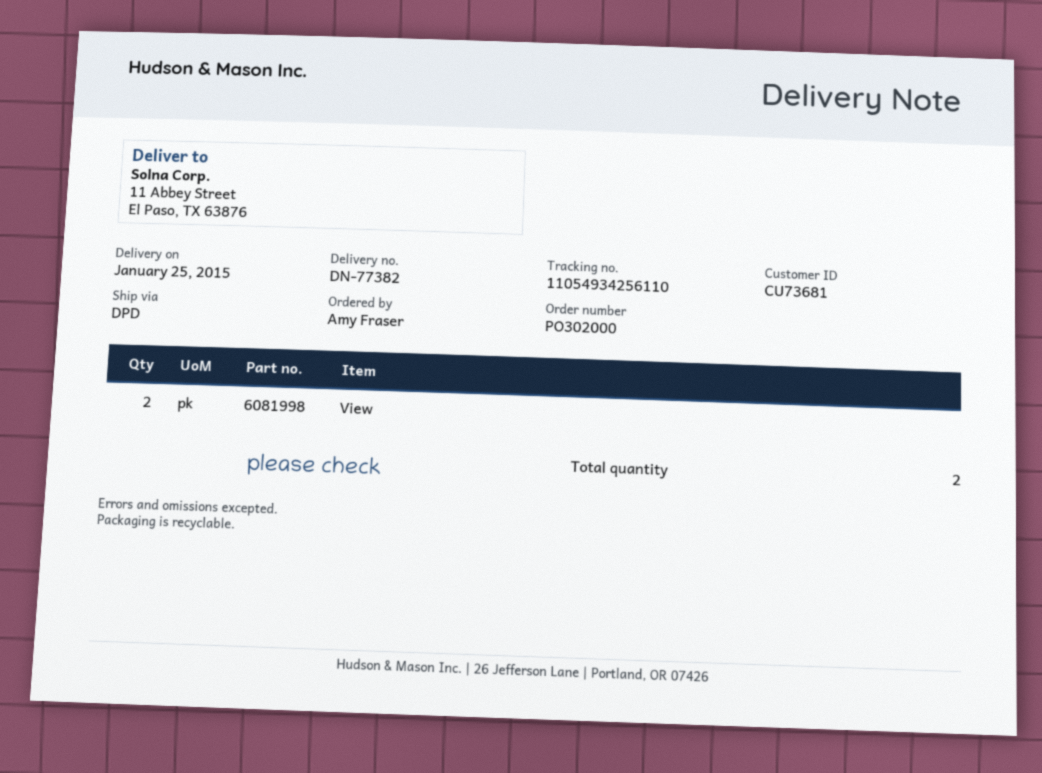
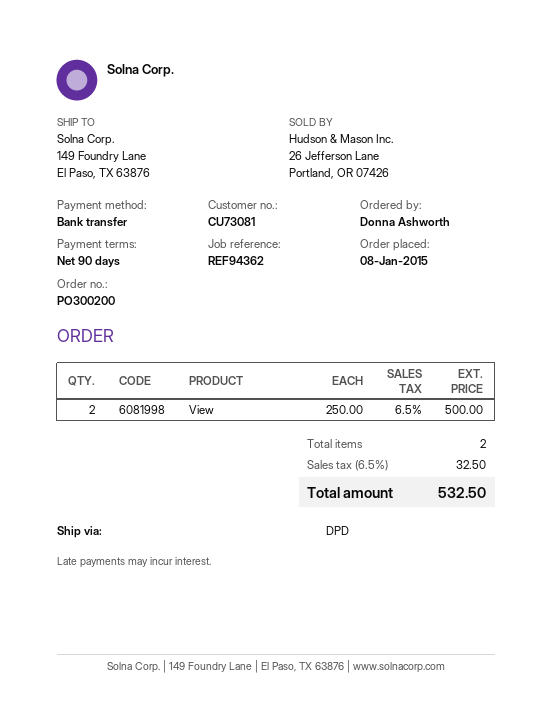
order number: PO302000 -> PO300200
customer number: CU73681 -> CU73081
ordered by: Amy Fraser -> Donna Ashworth
ship to: 11 Abbey Street, El Paso, TX 63876 -> 149 Foundry Lane, El Paso, TX 63876

